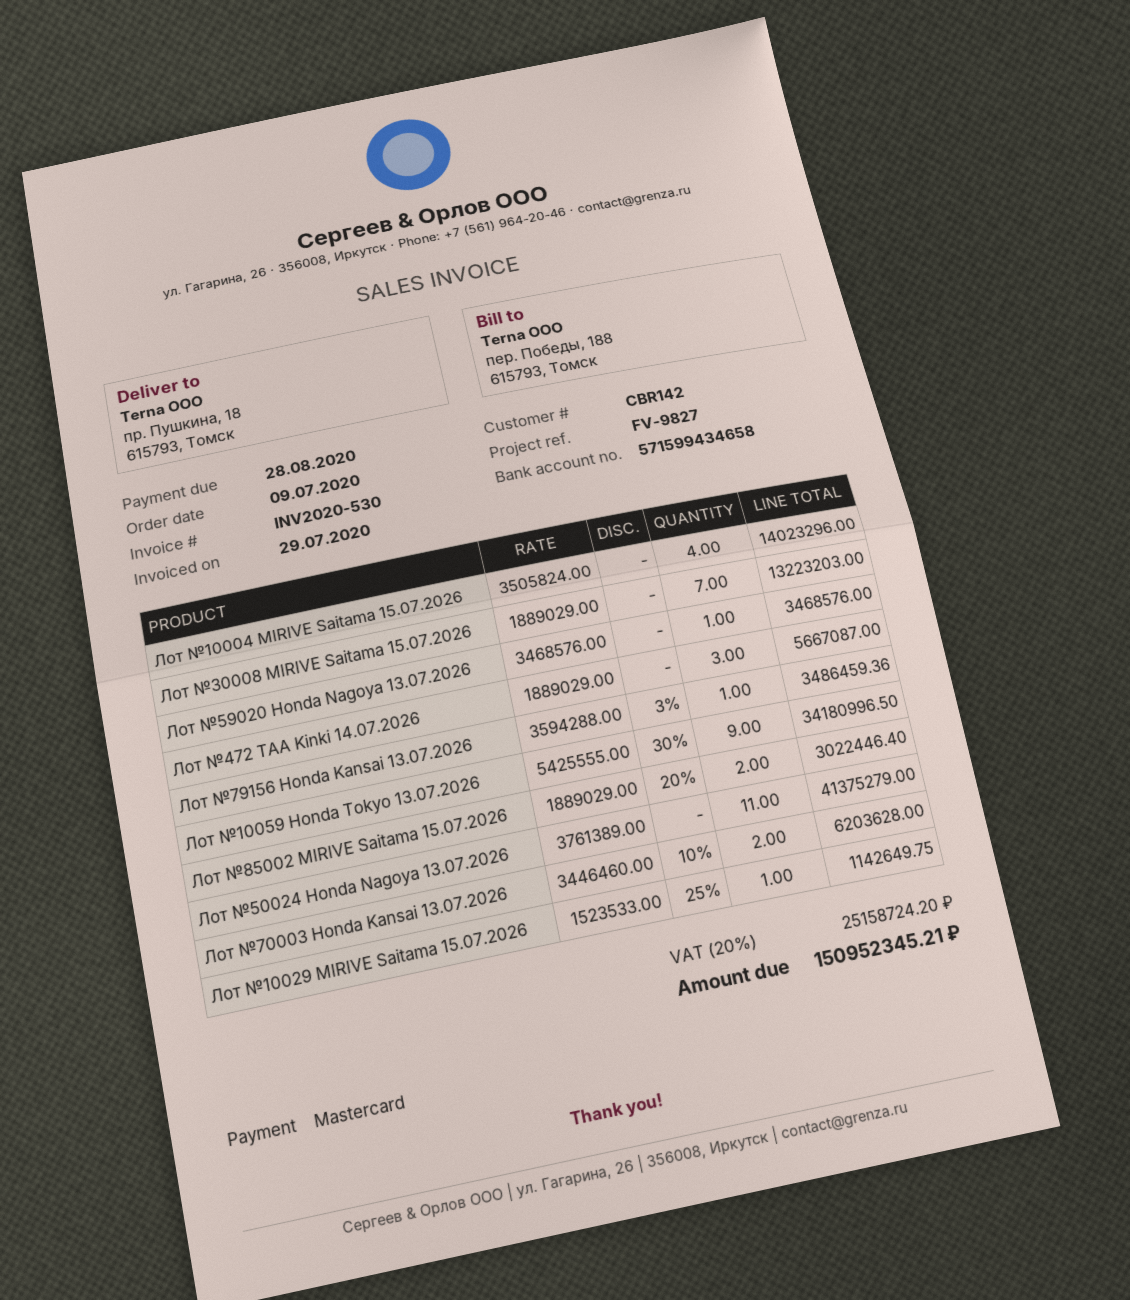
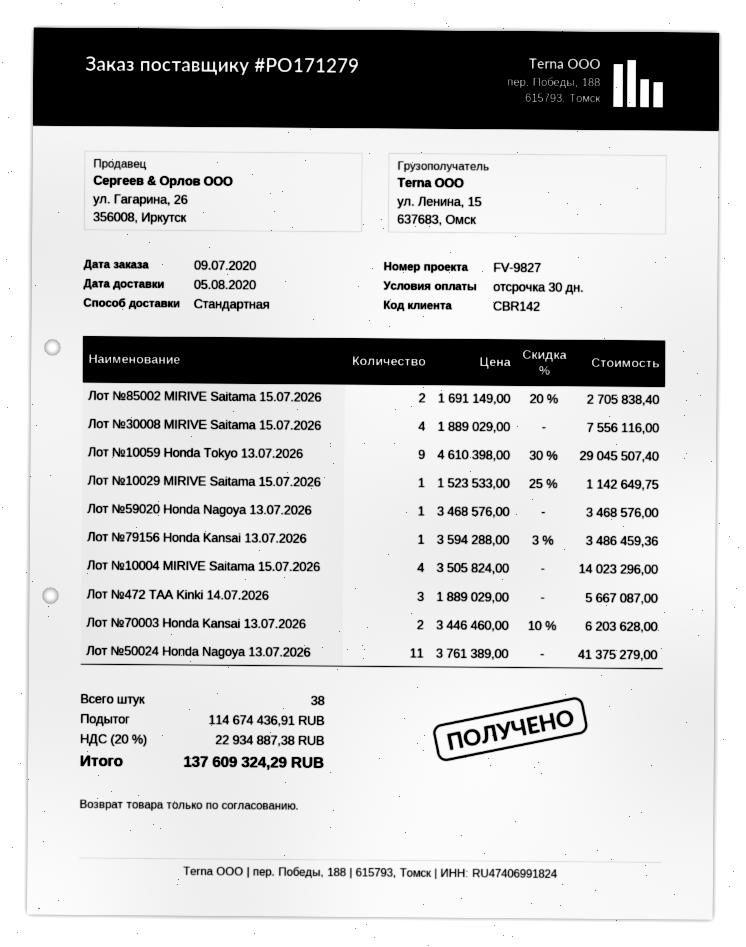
ship to: пр. Пушкина, 18, 615793, Томск -> ул. Ленина, 15, 637683, Омск
Лот №30008 MIRIVE Saitama 15.07.2026: 7 x 1889029.00 = 13223203.00 -> 4 x 1889029.00 = 7556116.00
Лот №10059 Honda Tokyo 13.07.2026: 9 x 5425555.00 - 30% = 34180996.50 -> 9 x 4610398.00 - 30% = 29045507.40
Лот №85002 MIRIVE Saitama 15.07.2026: 2 x 1889029.00 - 20% = 3022446.40 -> 2 x 1691149.00 - 20% = 2705838.40
tax: 20% = 25158724.20 -> 20% = 22934887.38
total: 150952345.21 -> 137609324.29

